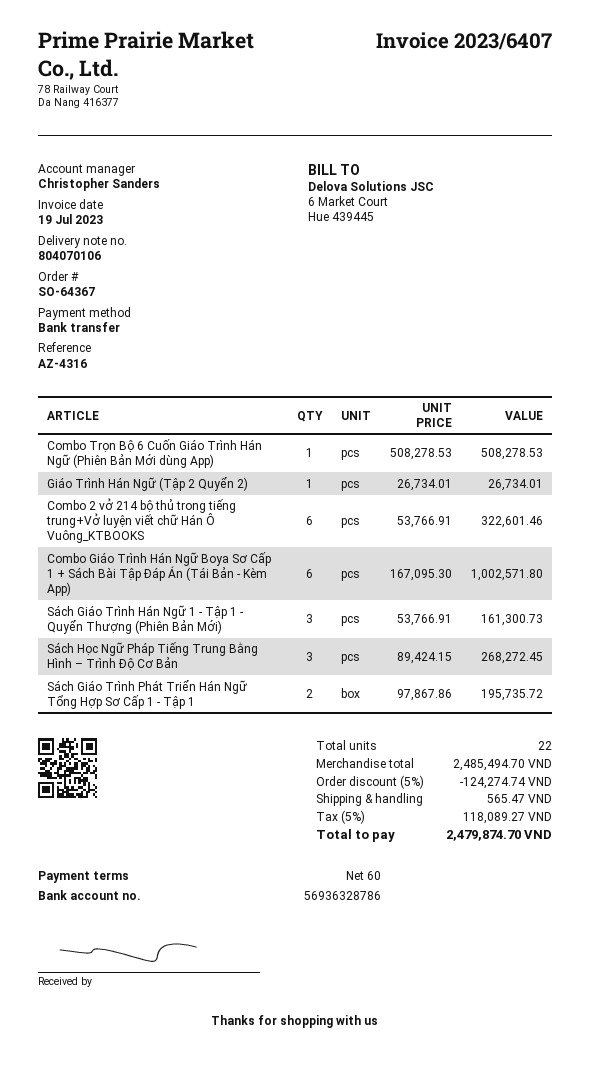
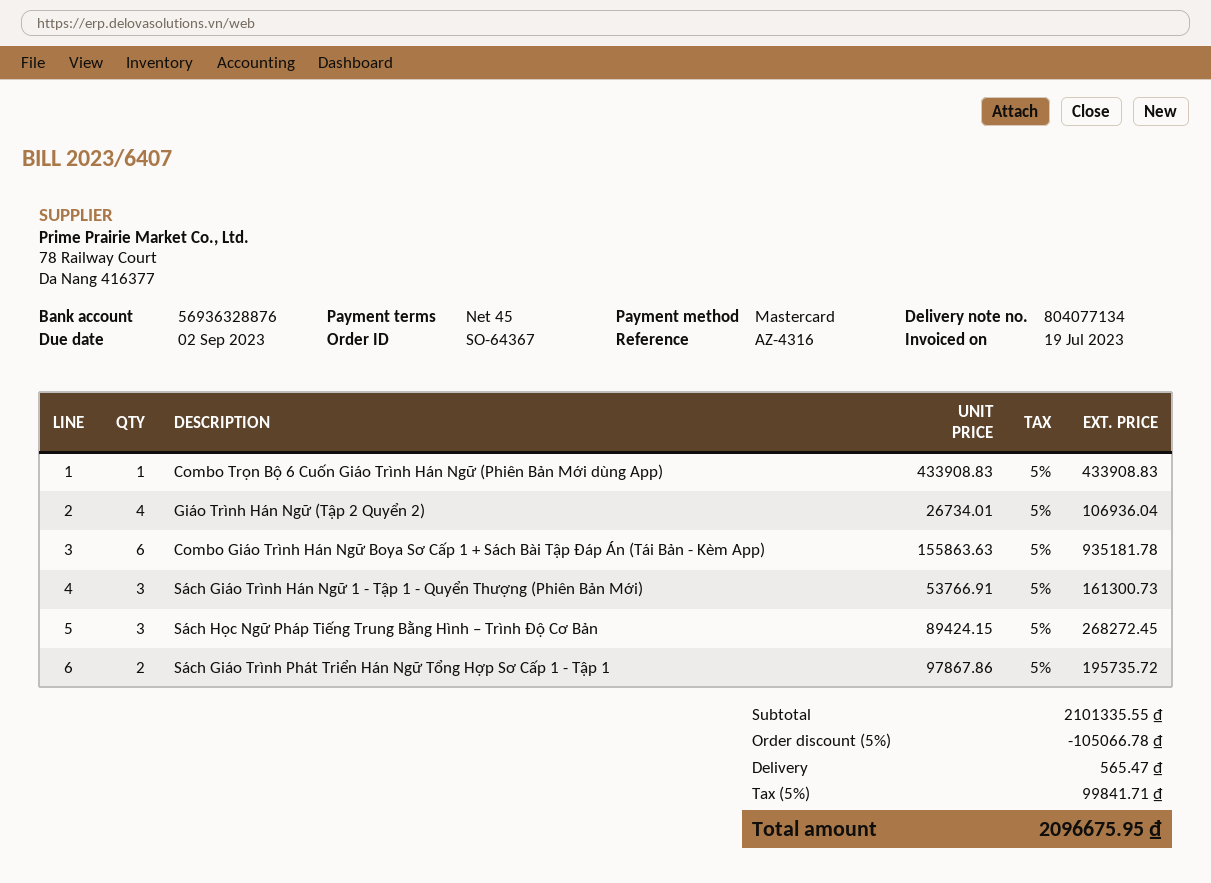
delivery note number: 804070106 -> 804077134
payment terms: 60 days -> 45 days
payment method: bank transfer -> Mastercard
bank account: 56936328786 -> 56936328876
Combo Trọn Bộ 6 Cuốn Giáo Trình Hán Ngữ (Phiên Bản Mới dùng App): 1 x 508278.53 = 508278.53 -> 1 x 433908.83 = 433908.83
Giáo Trình Hán Ngữ (Tập 2 Quyển 2): 1 x 26734.01 = 26734.01 -> 4 x 26734.01 = 106936.04
Combo 2 vở 214 bộ thủ trong tiếng trung+Vở luyện viết chữ Hán Ô Vuông_KTBOOKS: 6 x 53766.91 = 322601.46 -> none
Combo Giáo Trình Hán Ngữ Boya Sơ Cấp 1 + Sách Bài Tập Đáp Án (Tái Bản - Kèm App): 6 x 167095.30 = 1002571.80 -> 6 x 155863.63 = 935181.78
subtotal: 2485494.70 -> 2101335.55
discount: 5% = 124274.74 -> 5% = 105066.78
tax: 5% = 118089.27 -> 5% = 99841.71
total: 2479874.70 -> 2096675.95

